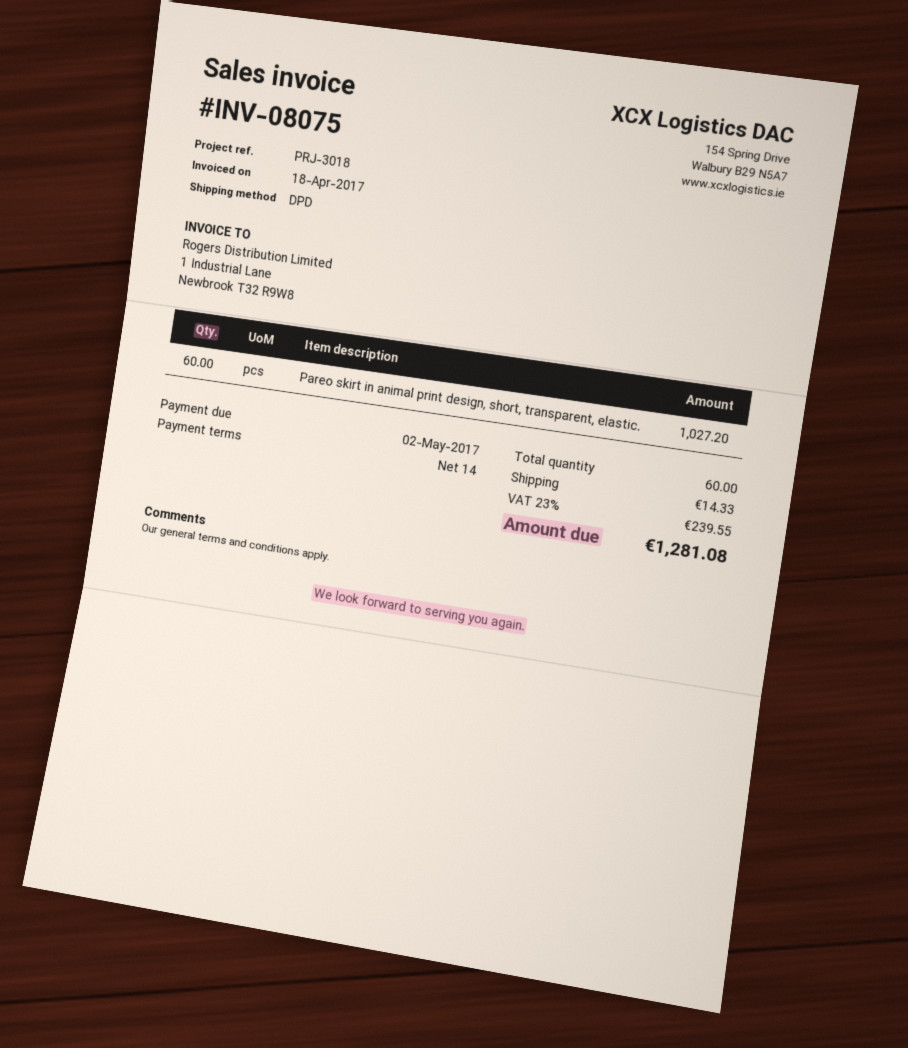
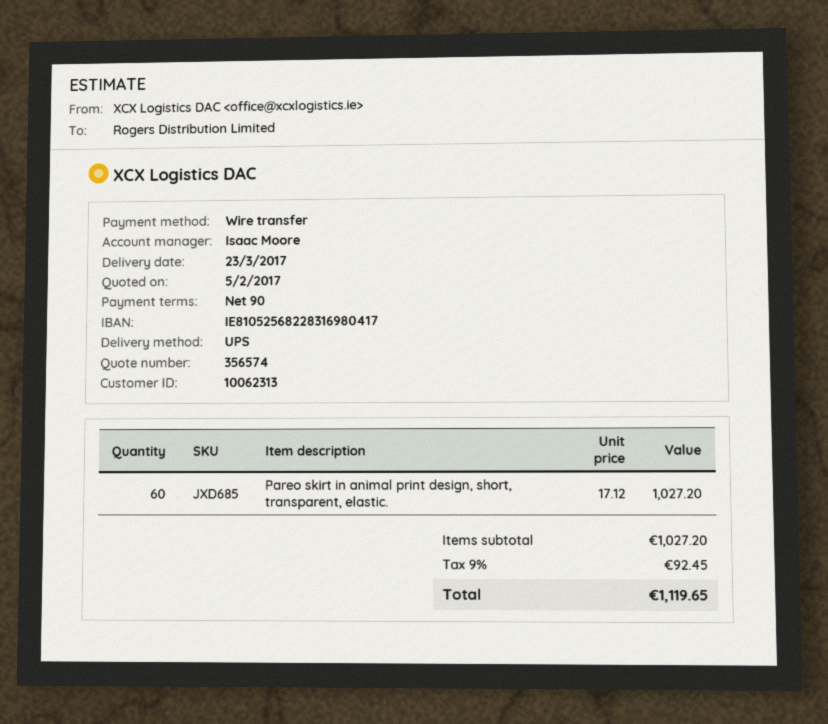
payment terms: 14 days -> 90 days
shipping method: DPD -> UPS
shipping: 14.33 -> none
tax: 23% = 239.55 -> 9% = 92.45
total: 1281.08 -> 1119.65

